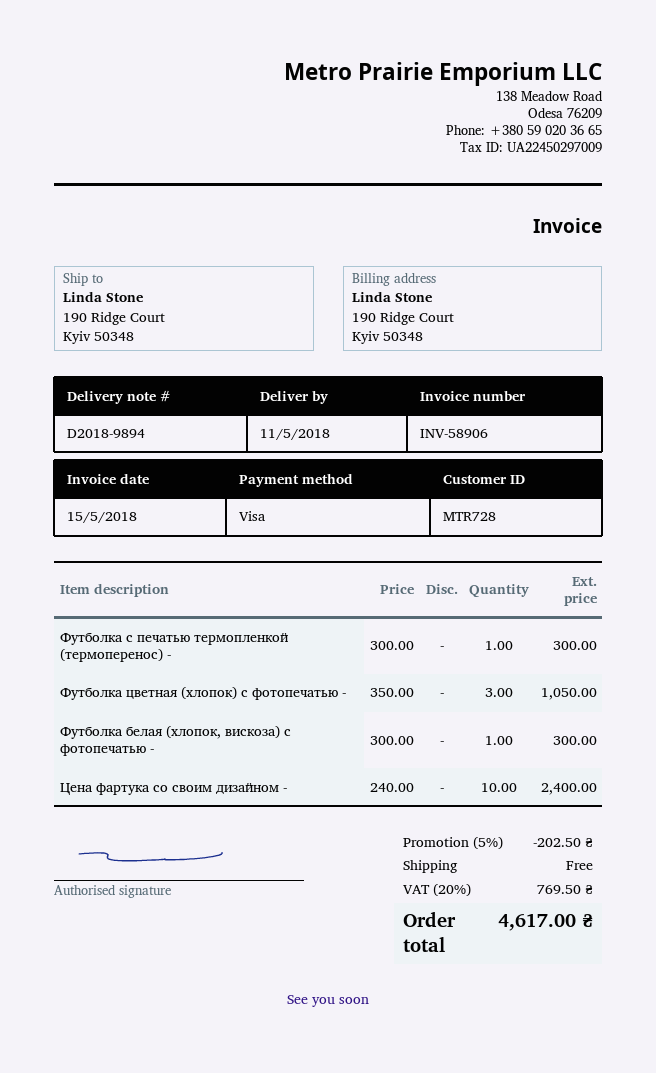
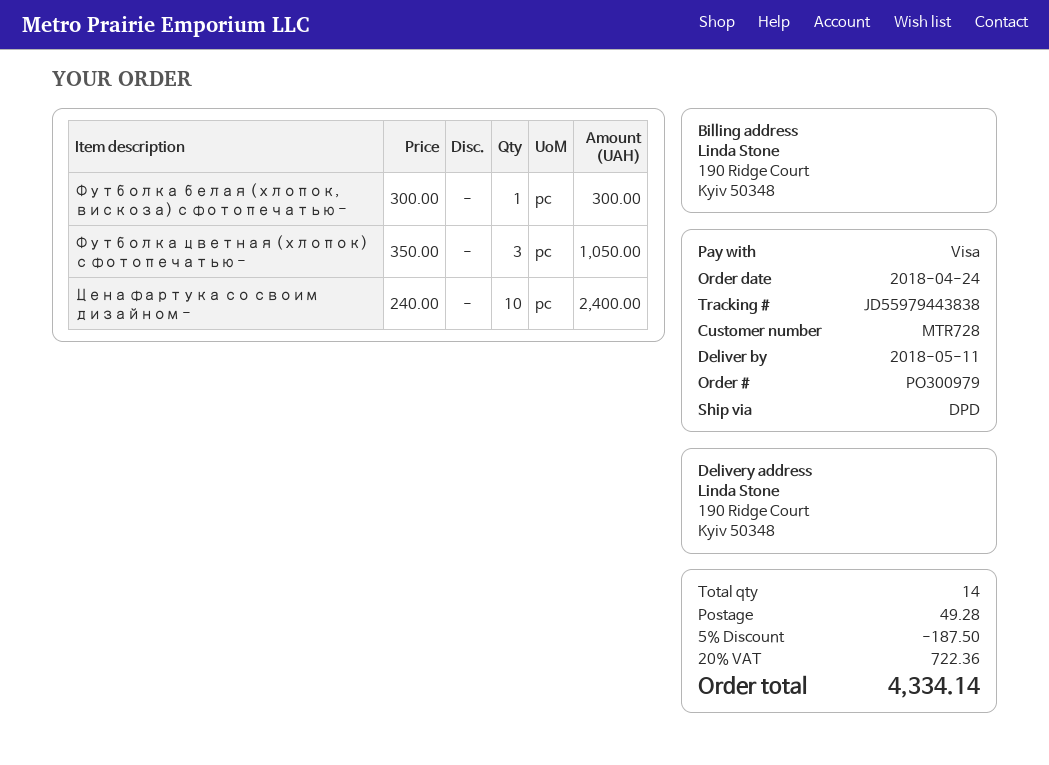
Футболка с печатью термопленкой (термоперенос) -: 1 x 300.00 = 300.00 -> none
discount: 5% = 202.50 -> 5% = 187.50
shipping: 0.00 -> 49.28
tax: 20% = 769.50 -> 20% = 722.36
total: 4617.00 -> 4334.14

